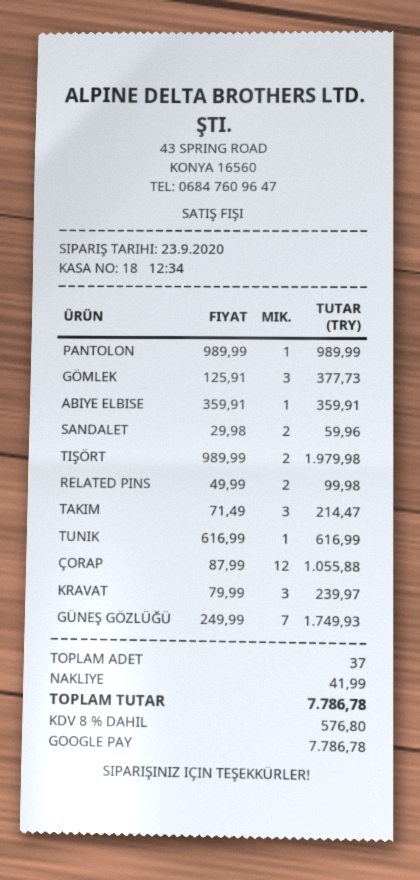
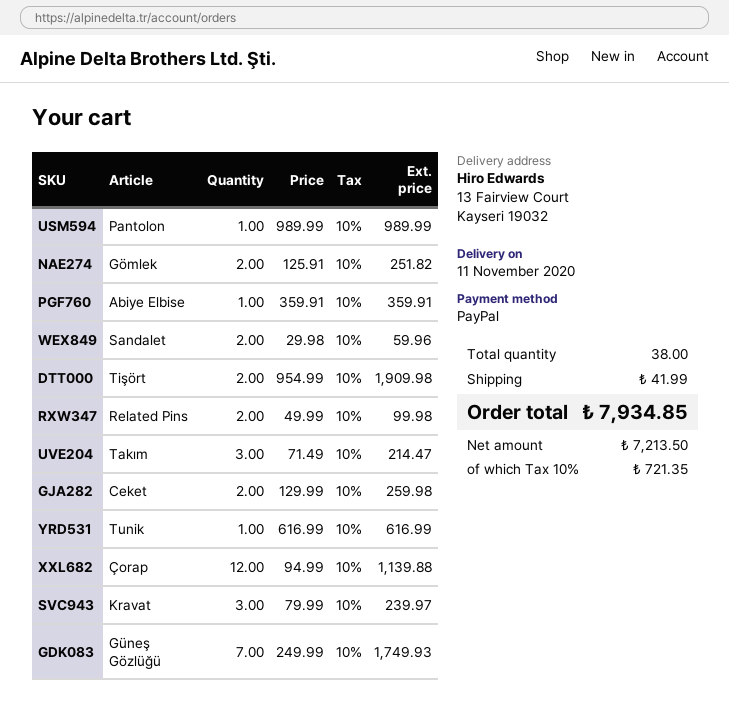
payment method: Google Pay -> PayPal
GÖMLEK: 3 x 125.91 = 377.73 -> 2 x 125.91 = 251.82
TIŞÖRT: 2 x 989.99 = 1979.98 -> 2 x 954.99 = 1909.98
ÇORAP: 12 x 87.99 = 1055.88 -> 12 x 94.99 = 1139.88
Ceket: none -> 2 x 129.99 = 259.98
total quantity: 37 -> 38
tax: 8% = 576.80 -> 10% = 721.35
total: 7786.78 -> 7934.85

